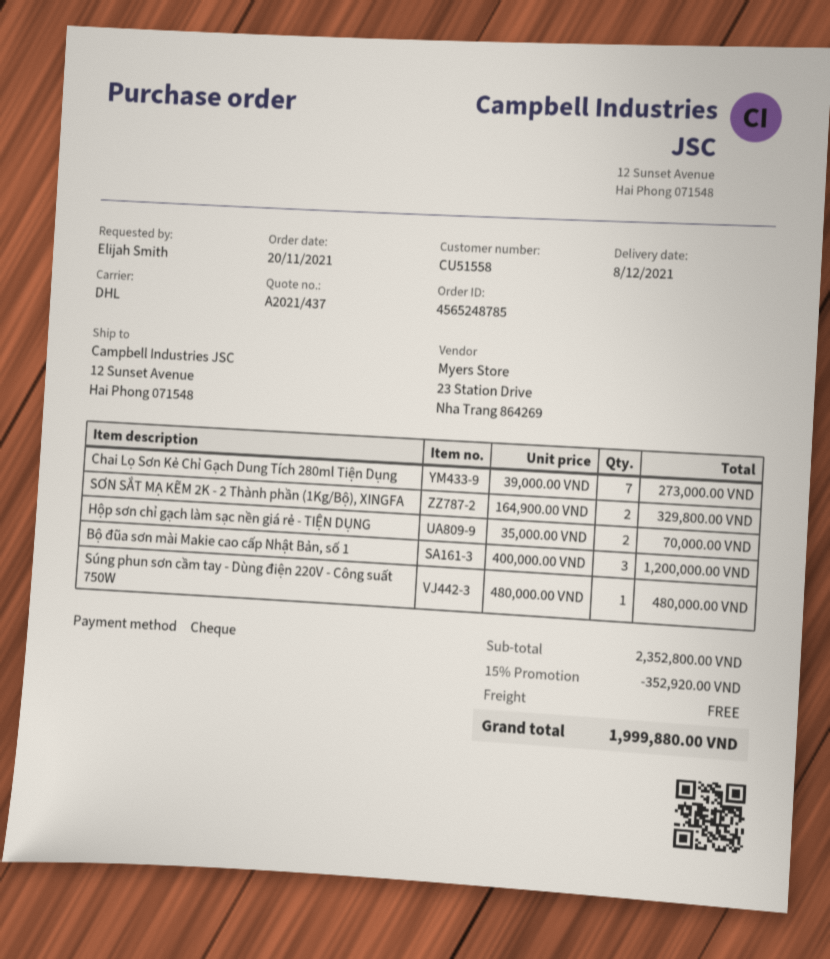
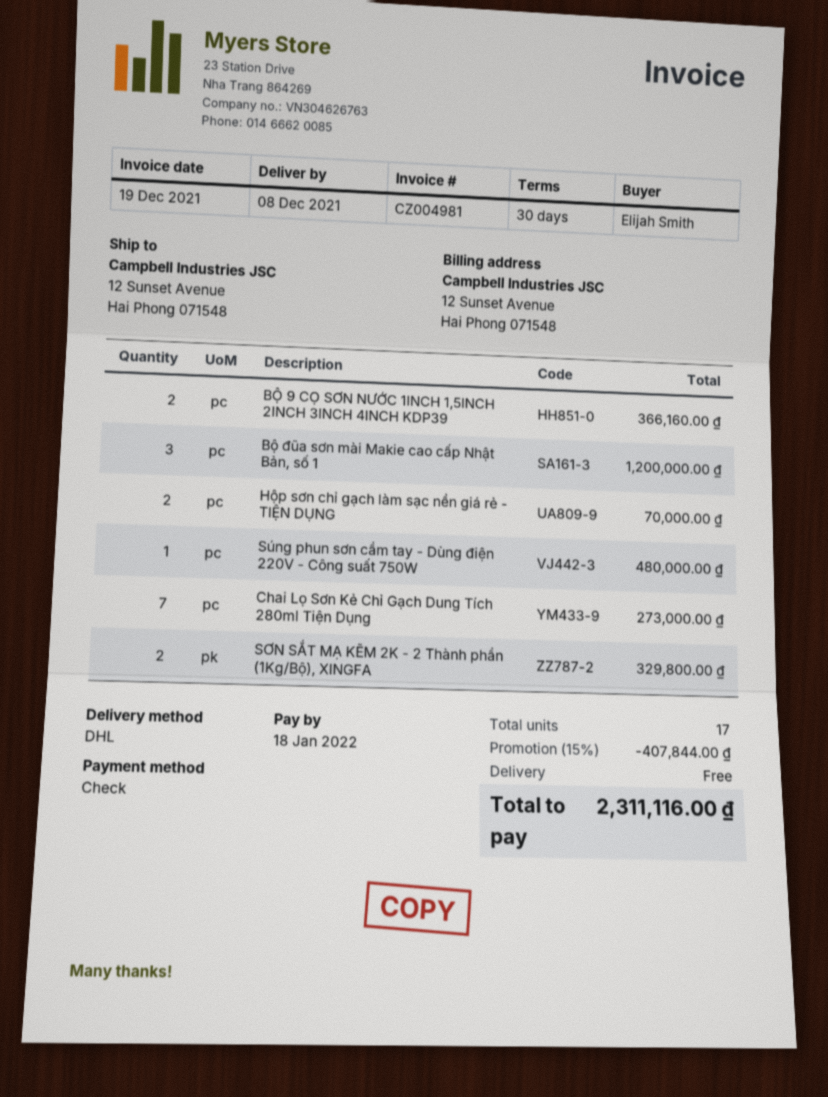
BỘ 9 CỌ SƠN NƯỚC 1INCH 1,5INCH 2INCH 3INCH 4INCH KDP39: none -> 2 for 366160.00
discount: 15% = 352920.00 -> 15% = 407844.00
total: 1999880.00 -> 2311116.00

